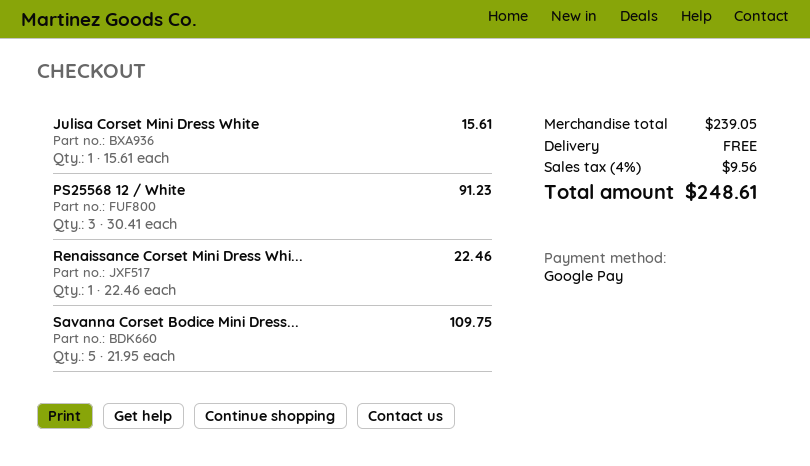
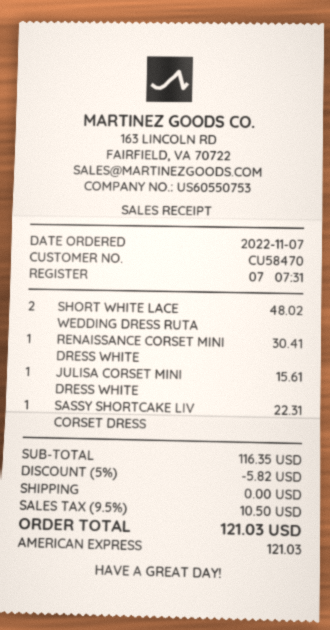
payment method: Google Pay -> American Express
PS25568 12 / White: 3 for 91.23 -> none
Renaissance Corset Mini Dress Whi...: 1 for 22.46 -> 1 for 30.41
Savanna Corset Bodice Mini Dress...: 5 for 109.75 -> none
SHORT WHITE LACE WEDDING DRESS RUTA: none -> 2 for 48.02
SASSY SHORTCAKE LIV CORSET DRESS: none -> 1 for 22.31
subtotal: 239.05 -> 116.35
discount: none -> 5% = 5.82
tax: 4% = 9.56 -> 9.5% = 10.50
total: 248.61 -> 121.03

